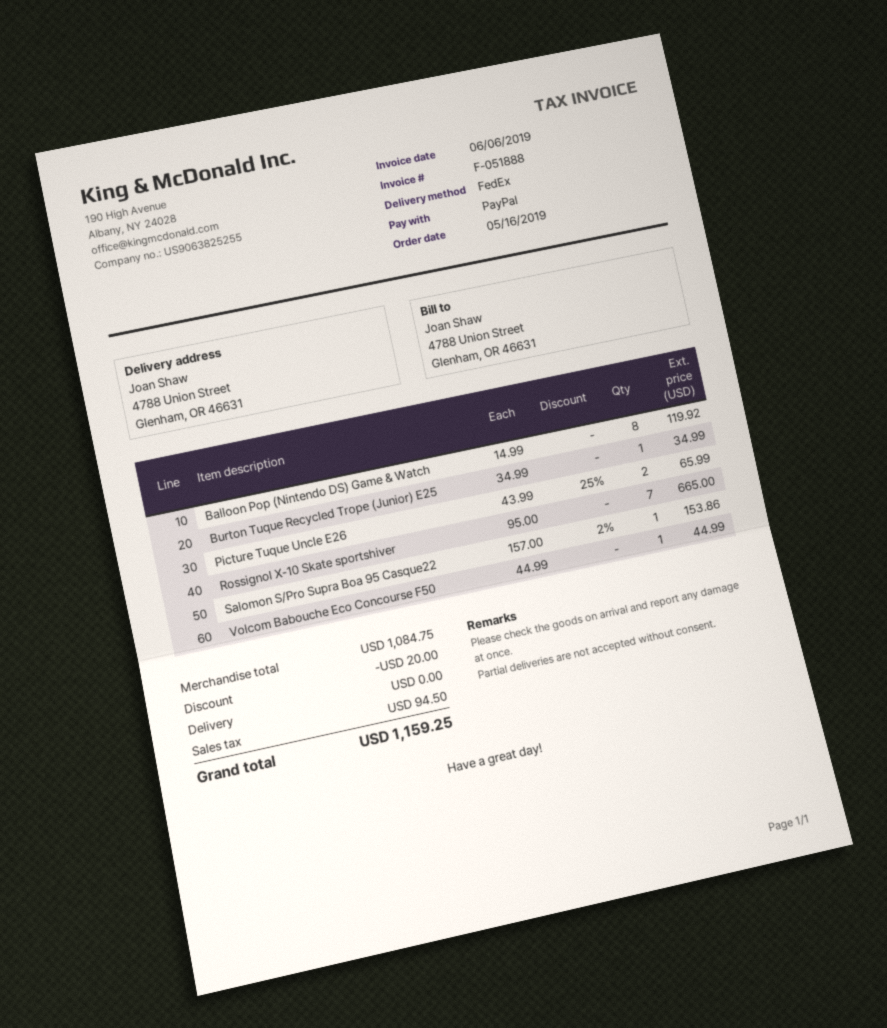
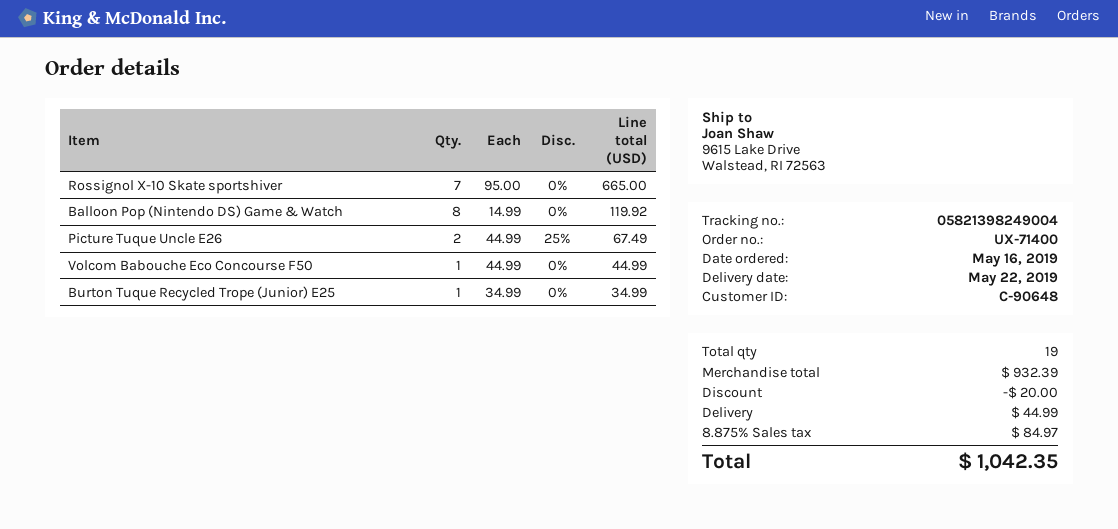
ship to: 4788 Union Street, Glenham, OR 46631 -> 9615 Lake Drive, Walstead, RI 72563
Picture Tuque Uncle E26: 2 x 43.99 - 25% = 65.99 -> 2 x 44.99 - 25% = 67.49
Salomon S/Pro Supra Boa 95 Casque22: 1 x 157.00 - 2% = 153.86 -> none
subtotal: 1084.75 -> 932.39
shipping: 0.00 -> 44.99
tax: 94.50 -> 84.97
total: 1159.25 -> 1042.35

